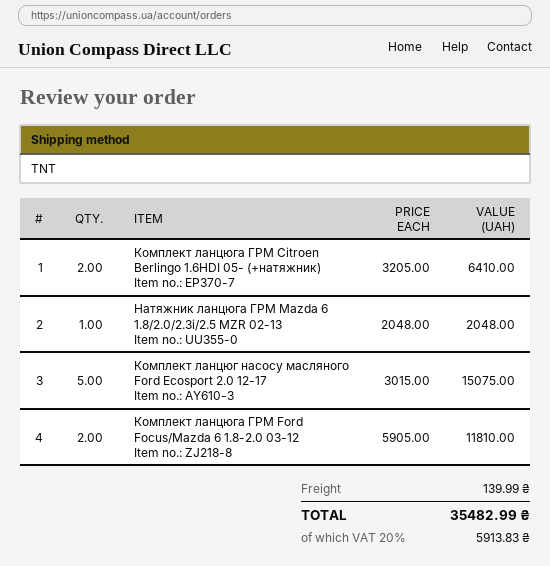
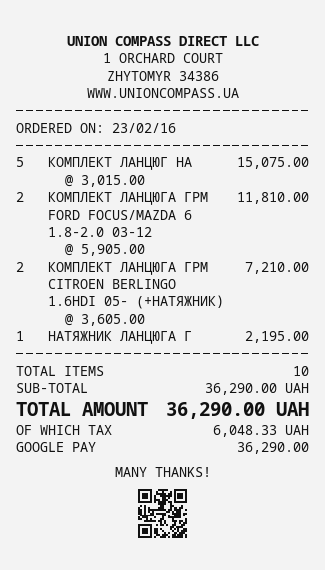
Комплект ланцюга ГРМ Citroen Berlingo 1.6HDI 05- (+натяжник): 2 x 3205.00 = 6410.00 -> 2 x 3605.00 = 7210.00
Натяжник ланцюга ГРМ Mazda 6 1.8/2.0/2.3i/2.5 MZR 02-13: 1 x 2048.00 = 2048.00 -> 1 x 2195.00 = 2195.00
shipping: 139.99 -> none
tax: 5913.83 -> 6048.33
total: 35482.99 -> 36290.00

